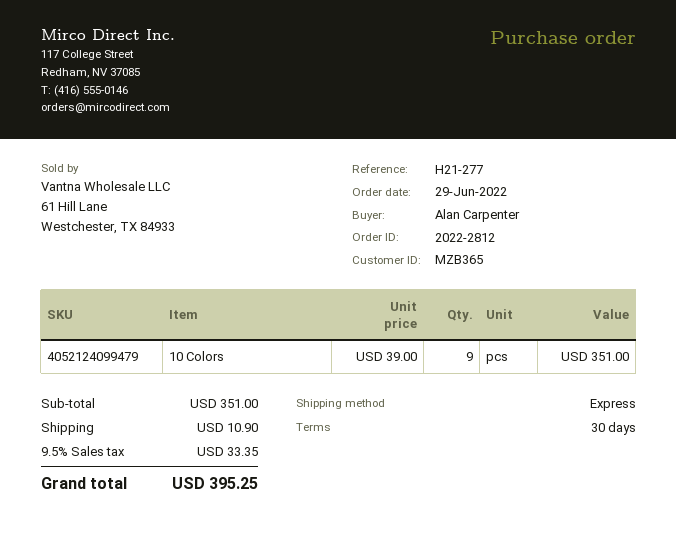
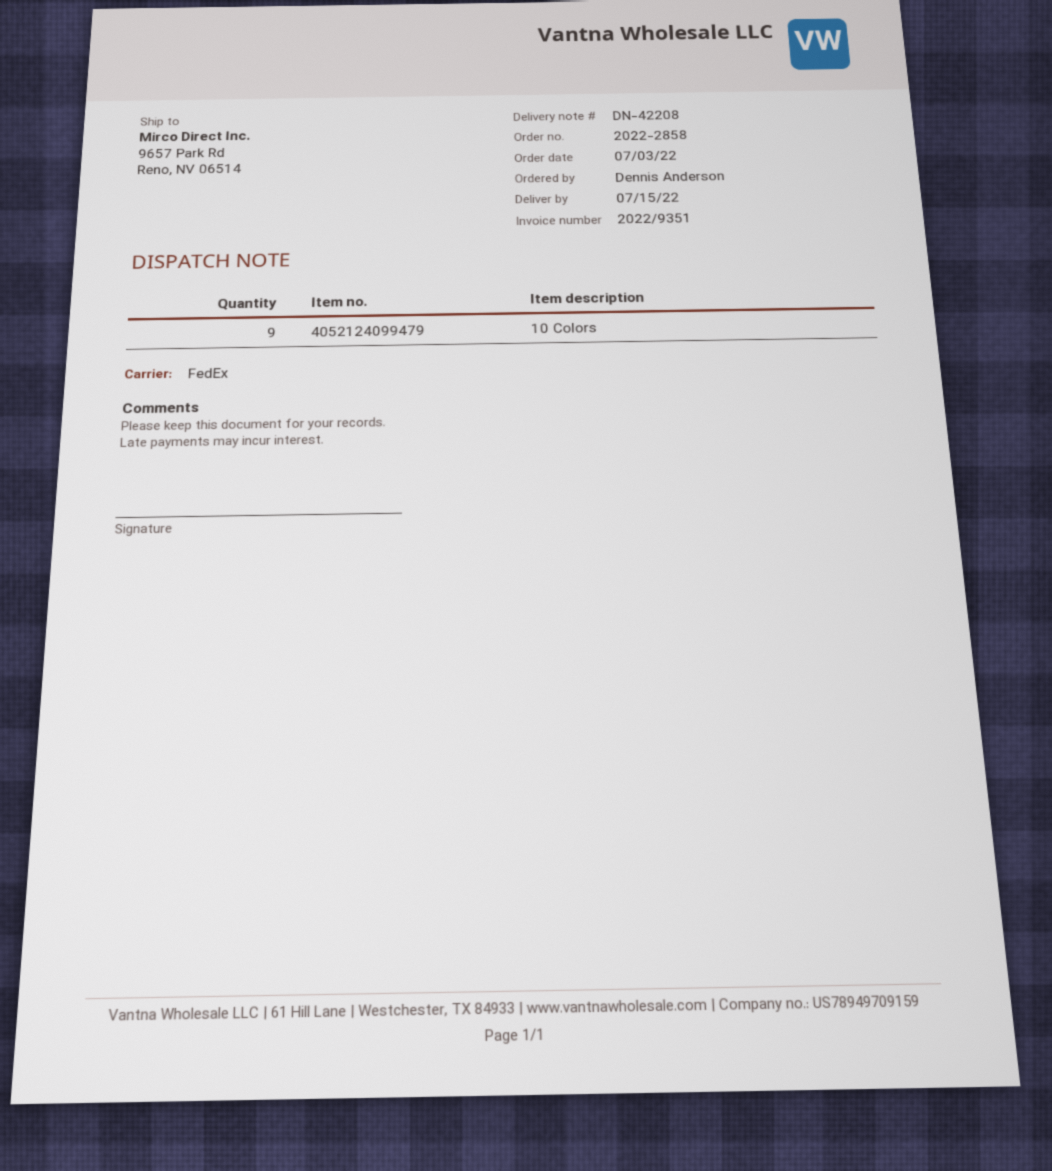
order number: 2022-2812 -> 2022-2858
order date: 2022-06-29 -> 2022-07-03
ordered by: Alan Carpenter -> Dennis Anderson
shipping method: express -> FedEx

